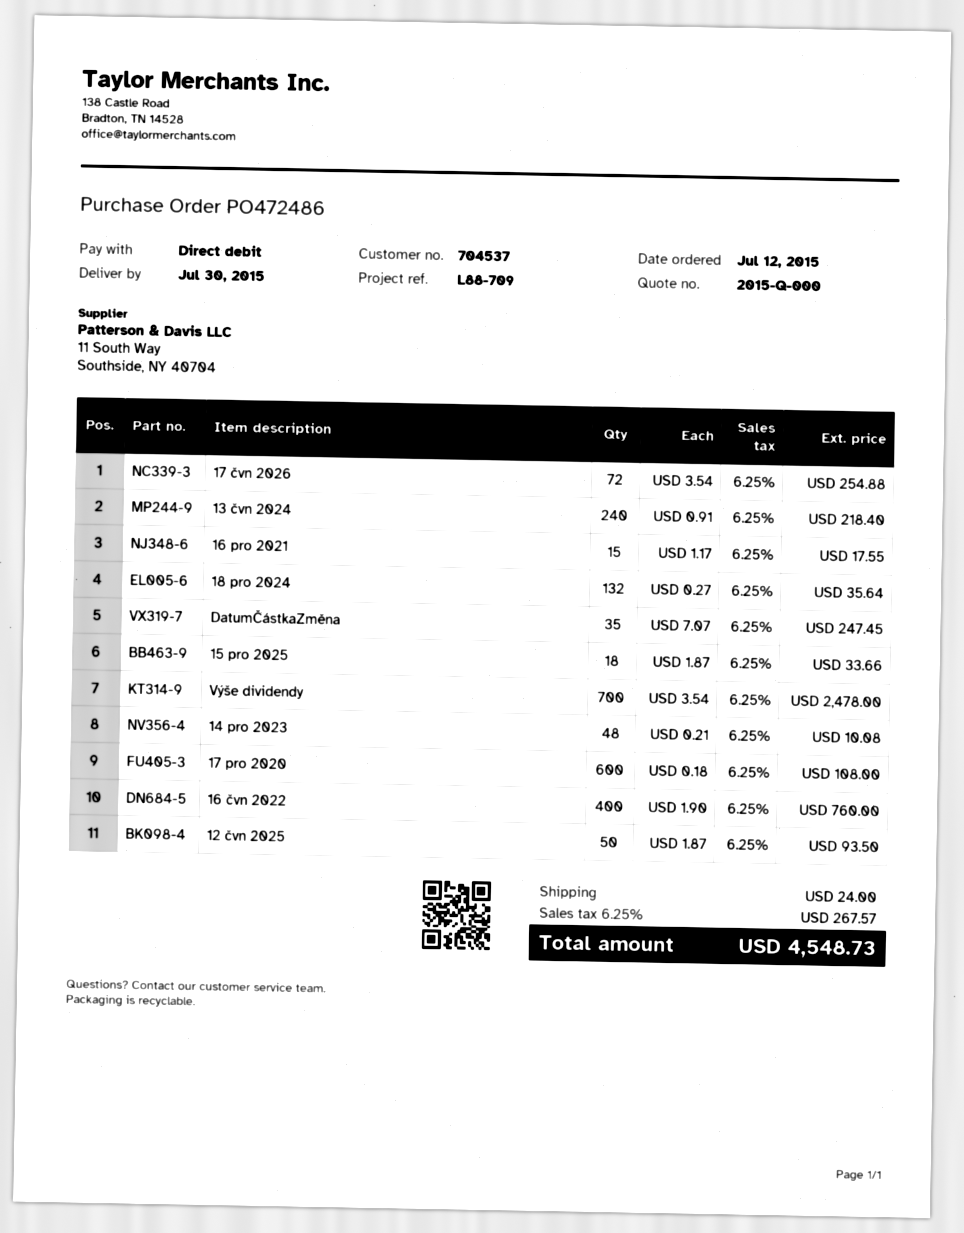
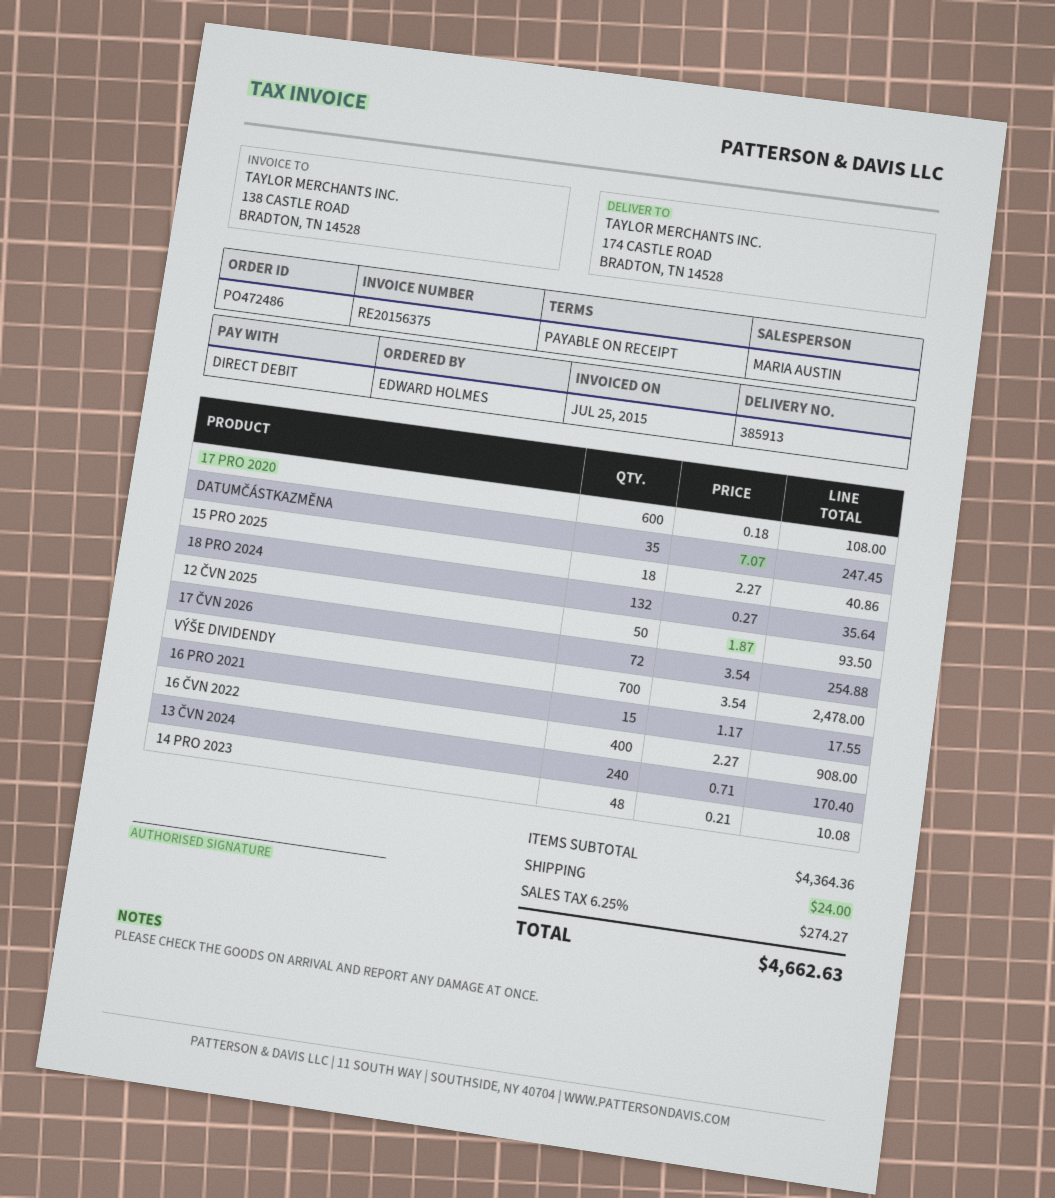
13 čvn 2024: 240 x 0.91 = 218.40 -> 240 x 0.71 = 170.40
15 pro 2025: 18 x 1.87 = 33.66 -> 18 x 2.27 = 40.86
16 čvn 2022: 400 x 1.90 = 760.00 -> 400 x 2.27 = 908.00
tax: 6.25% = 267.57 -> 6.25% = 274.27
total: 4548.73 -> 4662.63

